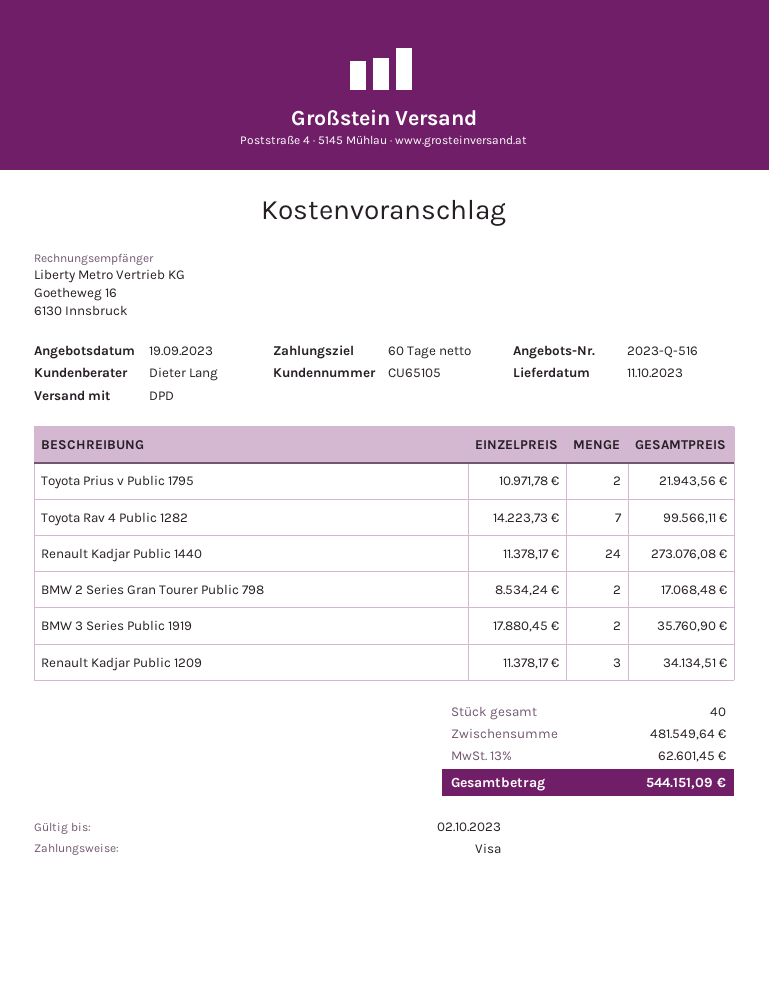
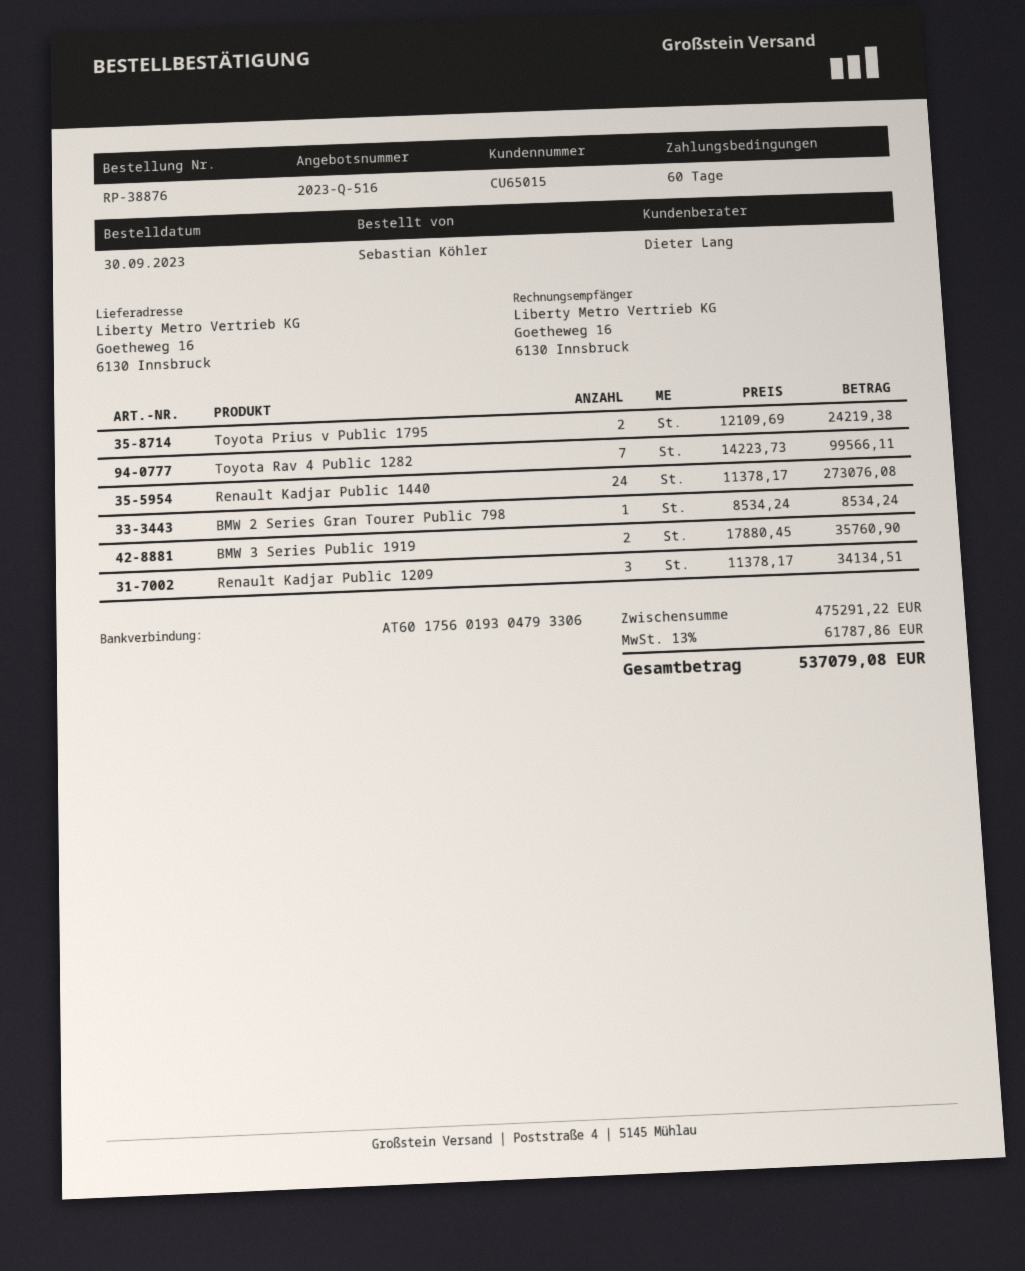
customer number: CU65105 -> CU65015
Toyota Prius v Public 1795: 2 x 10971.78 = 21943.56 -> 2 x 12109.69 = 24219.38
BMW 2 Series Gran Tourer Public 798: 2 x 8534.24 = 17068.48 -> 1 x 8534.24 = 8534.24
subtotal: 481549.64 -> 475291.22
tax: 13% = 62601.45 -> 13% = 61787.86
total: 544151.09 -> 537079.08

